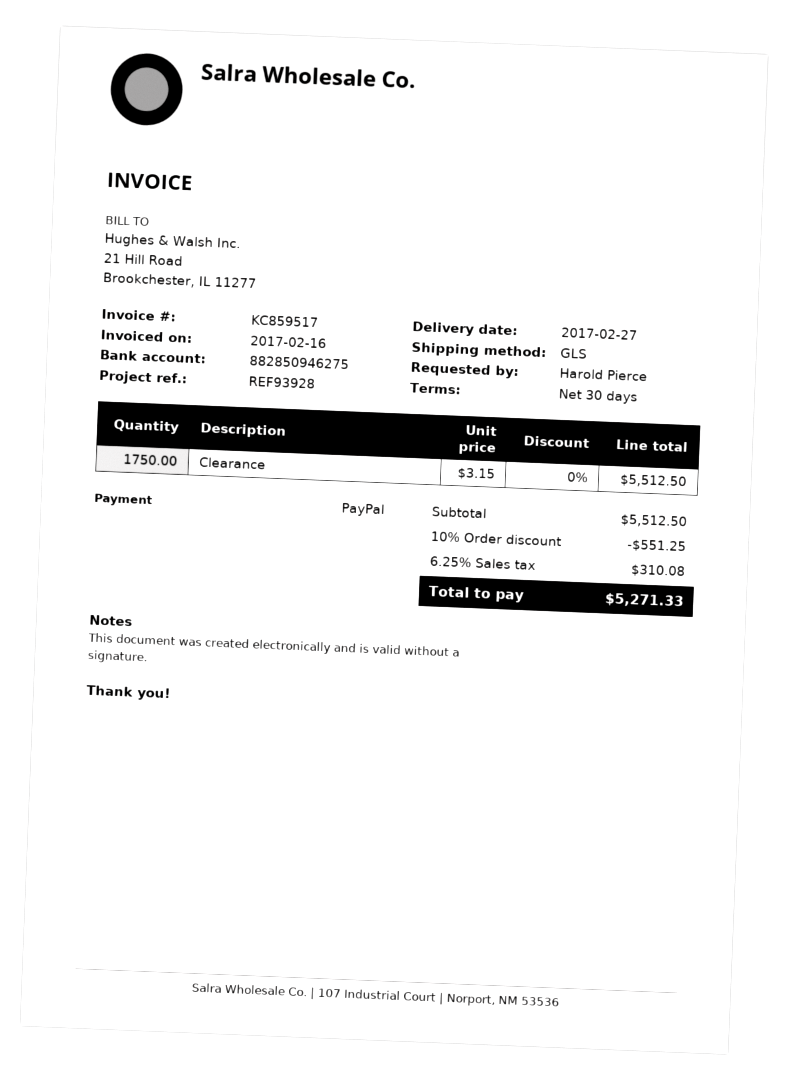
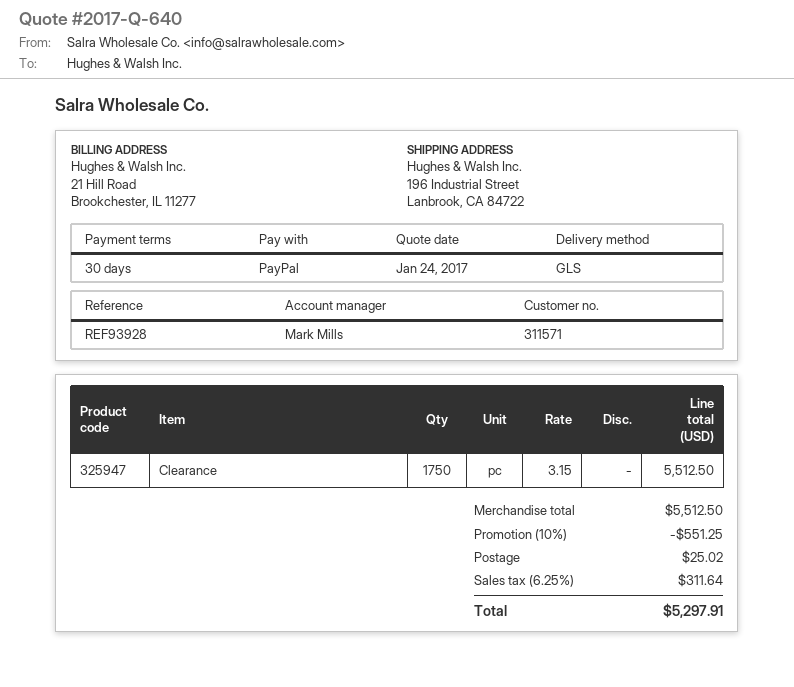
shipping: none -> 25.02
tax: 6.25% = 310.08 -> 6.25% = 311.64
total: 5271.33 -> 5297.91

